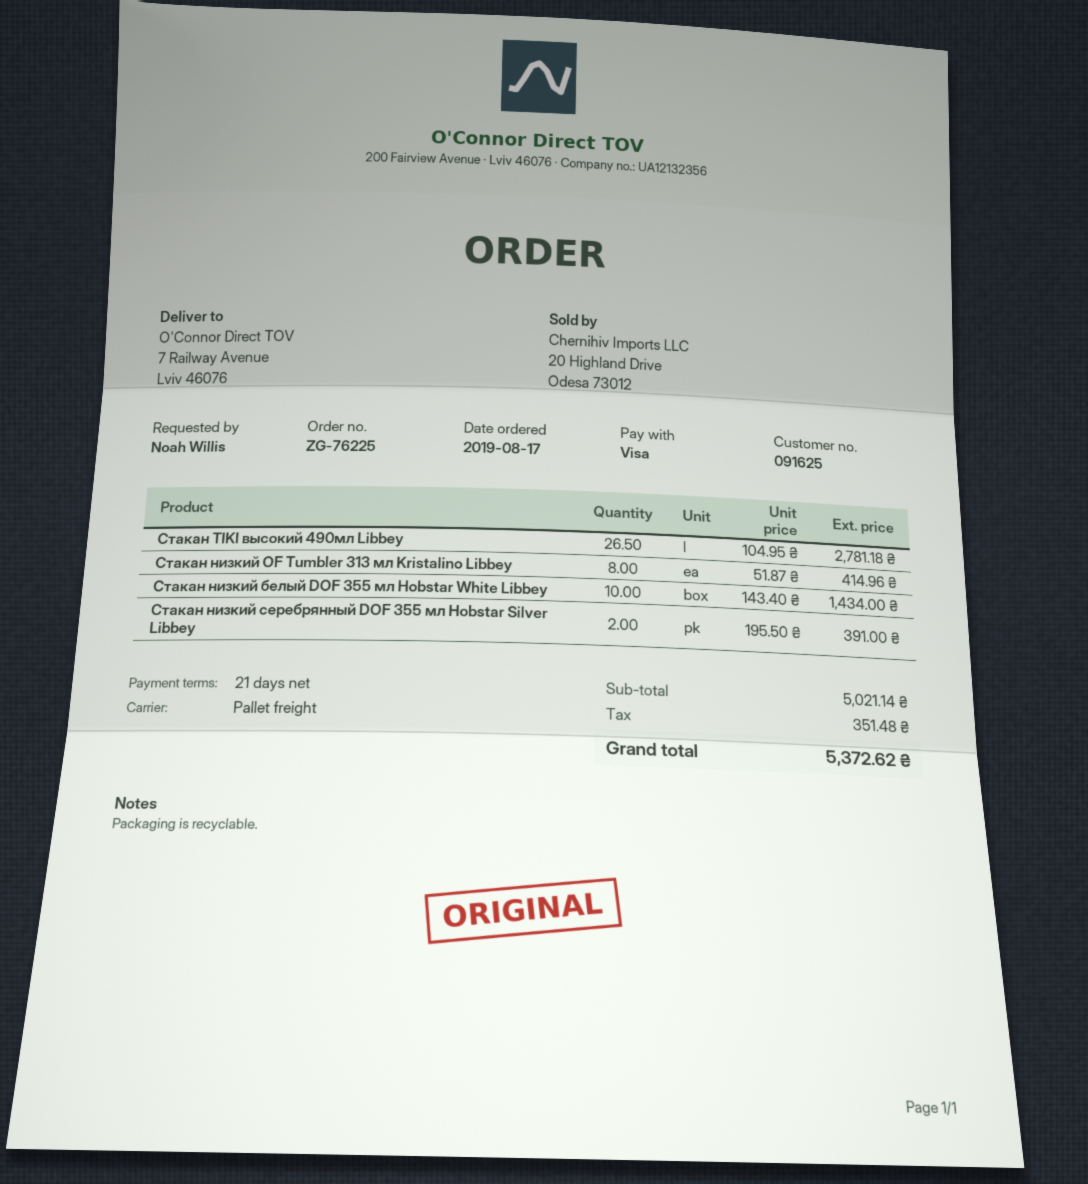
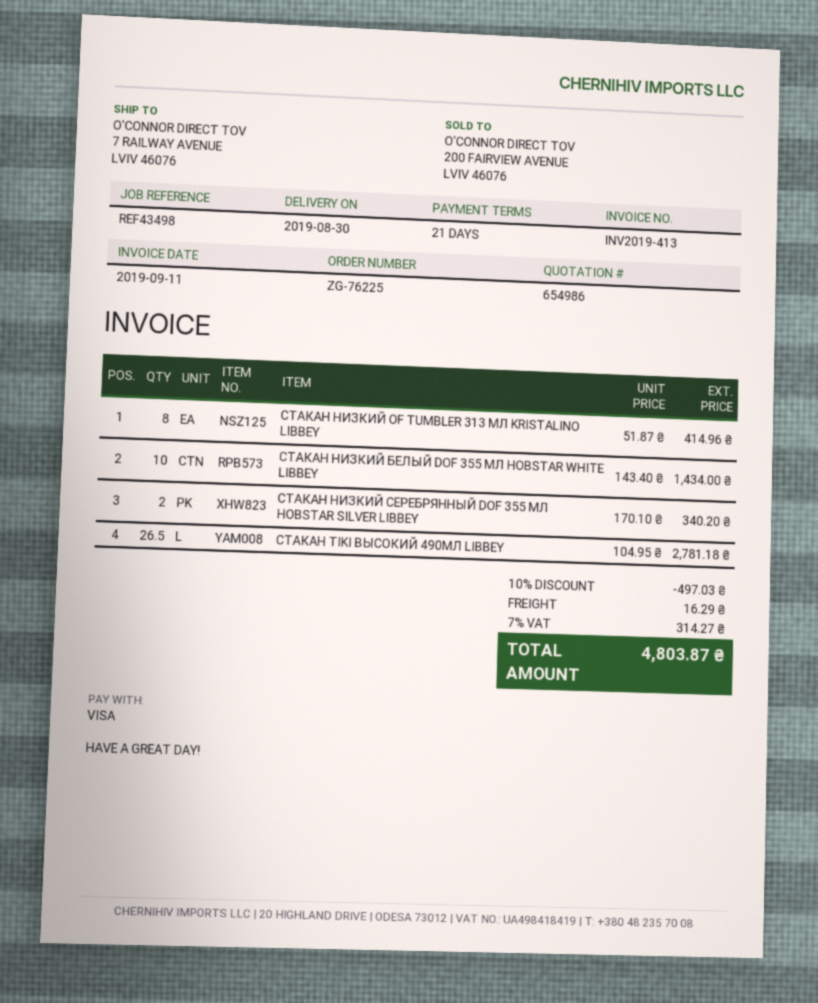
Стакан низкий серебрянный DOF 355 мл Hobstar Silver Libbey: 2 x 195.50 = 391.00 -> 2 x 170.10 = 340.20
discount: none -> 10% = 497.03
shipping: none -> 16.29
tax: 351.48 -> 314.27
total: 5372.62 -> 4803.87

